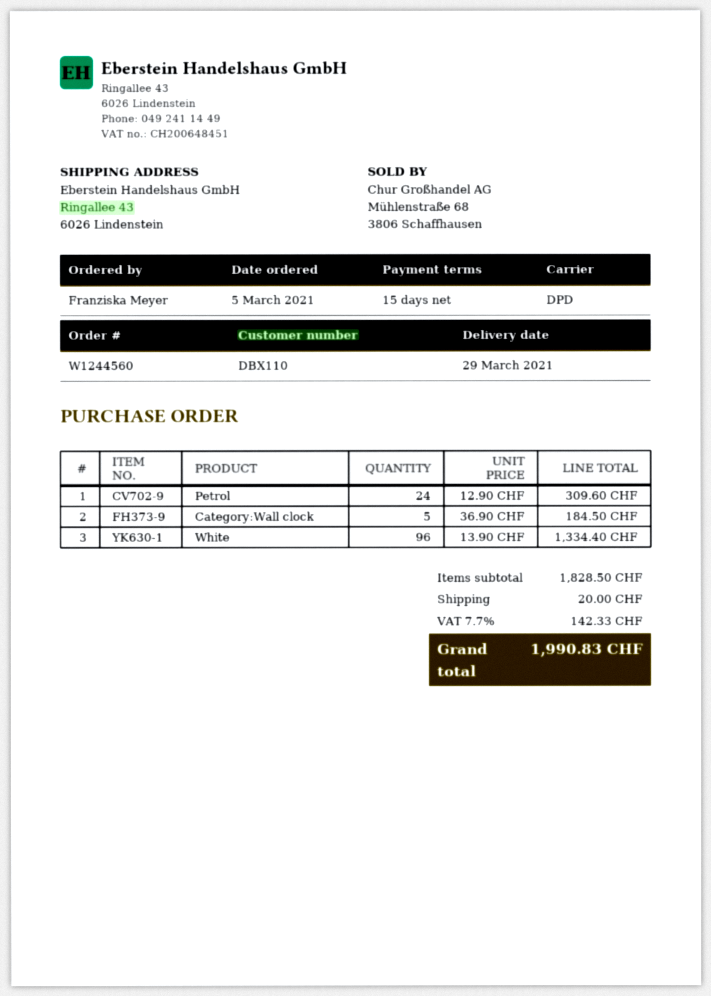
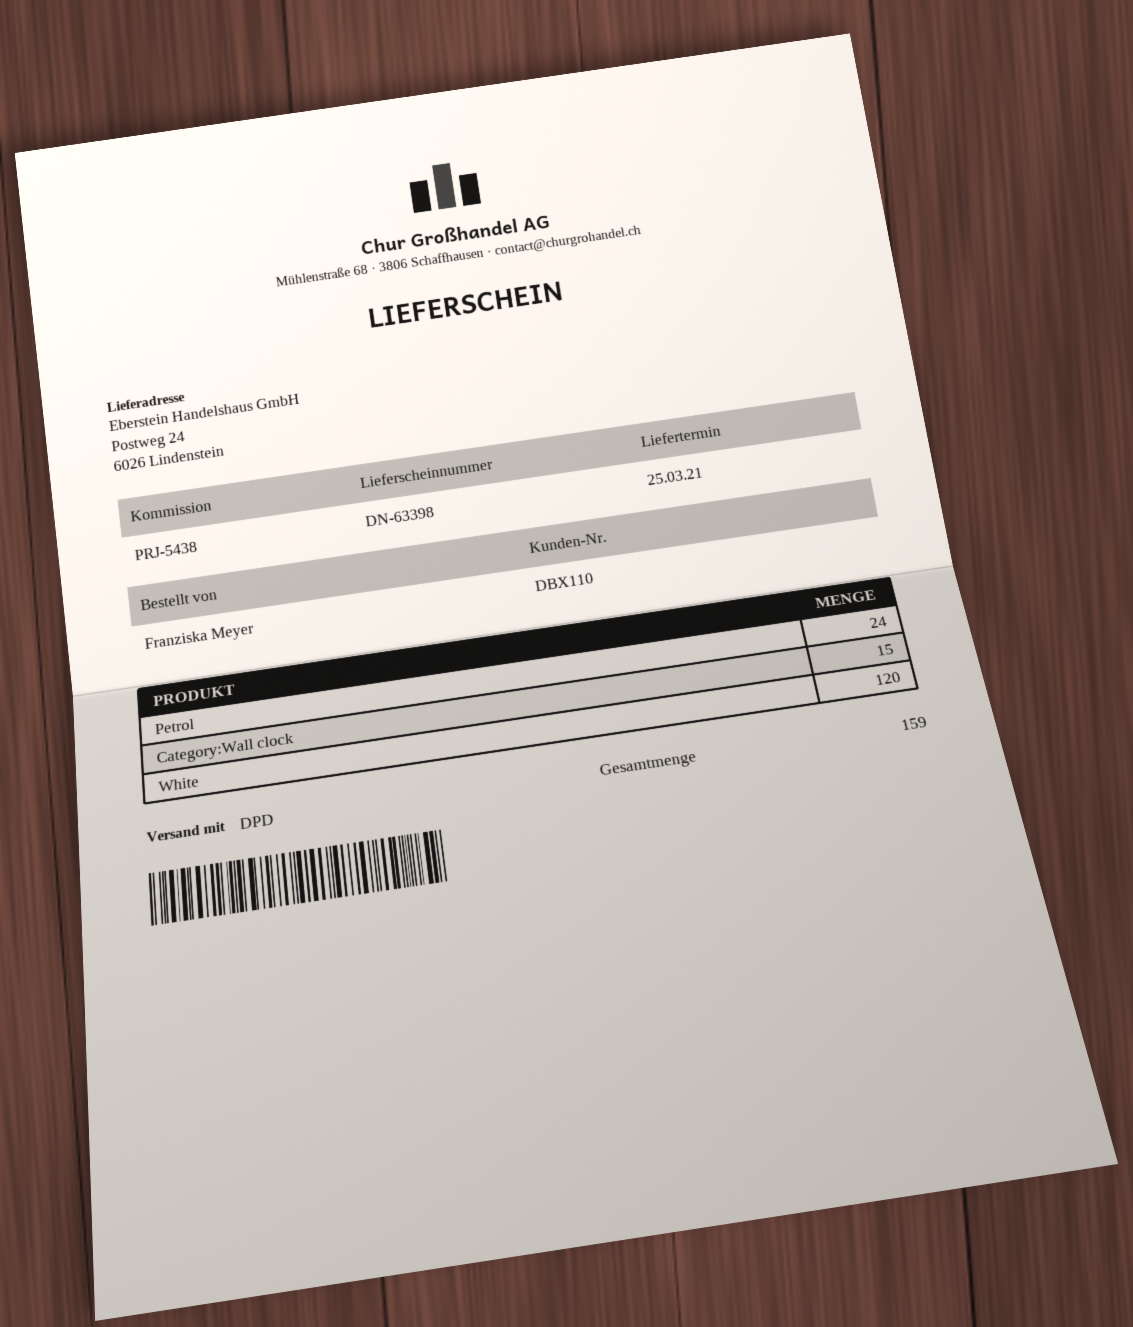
delivery date: 2021-03-29 -> 2021-03-25
ship to: Ringallee 43, 6026 Lindenstein -> Postweg 24, 6026 Lindenstein
Category:Wall clock: 5 -> 15
White: 96 -> 120

